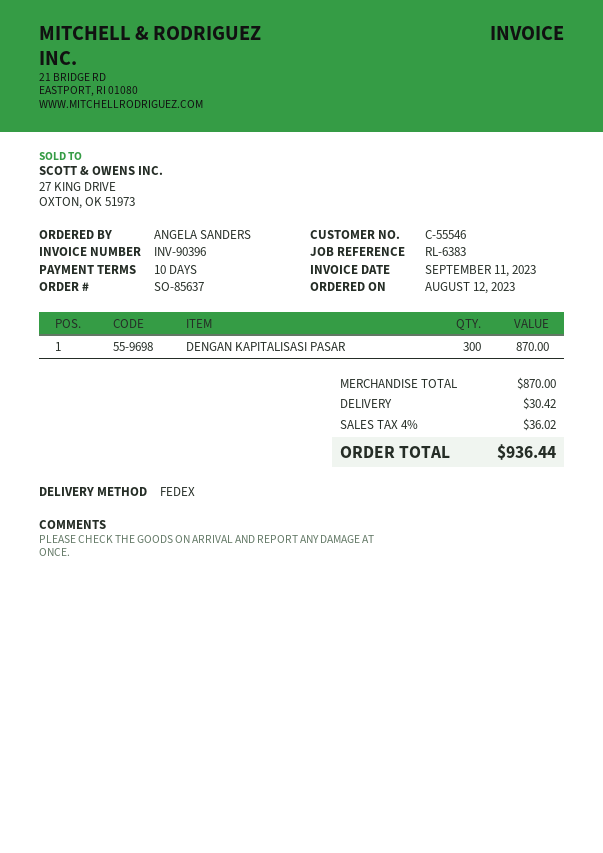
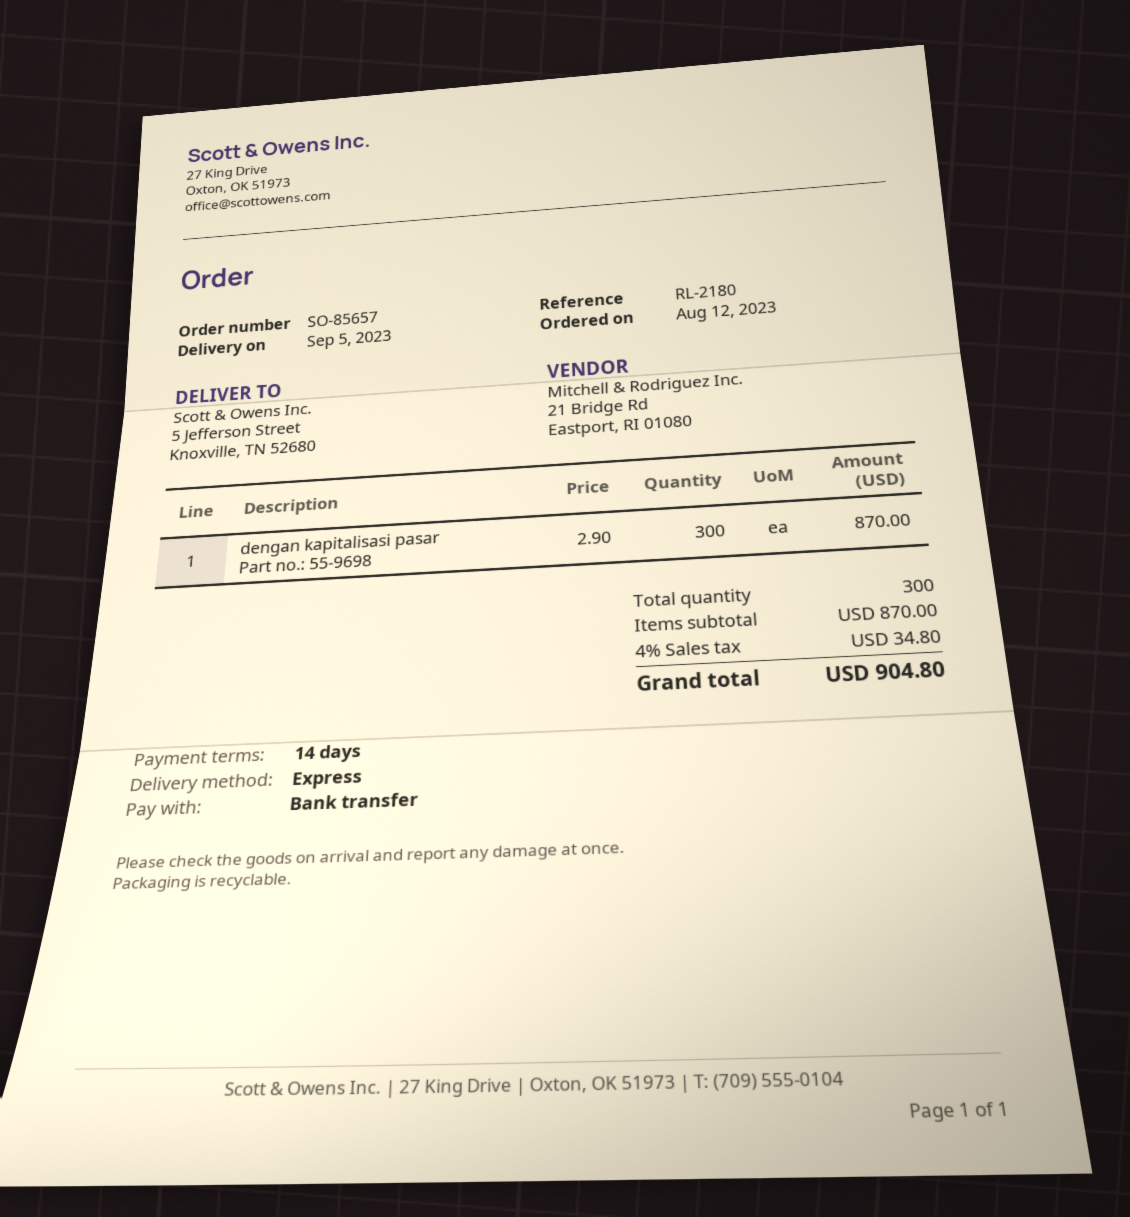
order number: SO-85637 -> SO-85657
payment terms: 10 days -> 14 days
reference: RL-6383 -> RL-2180
shipping method: FedEx -> express
shipping: 30.42 -> none
tax: 4% = 36.02 -> 4% = 34.80
total: 936.44 -> 904.80

